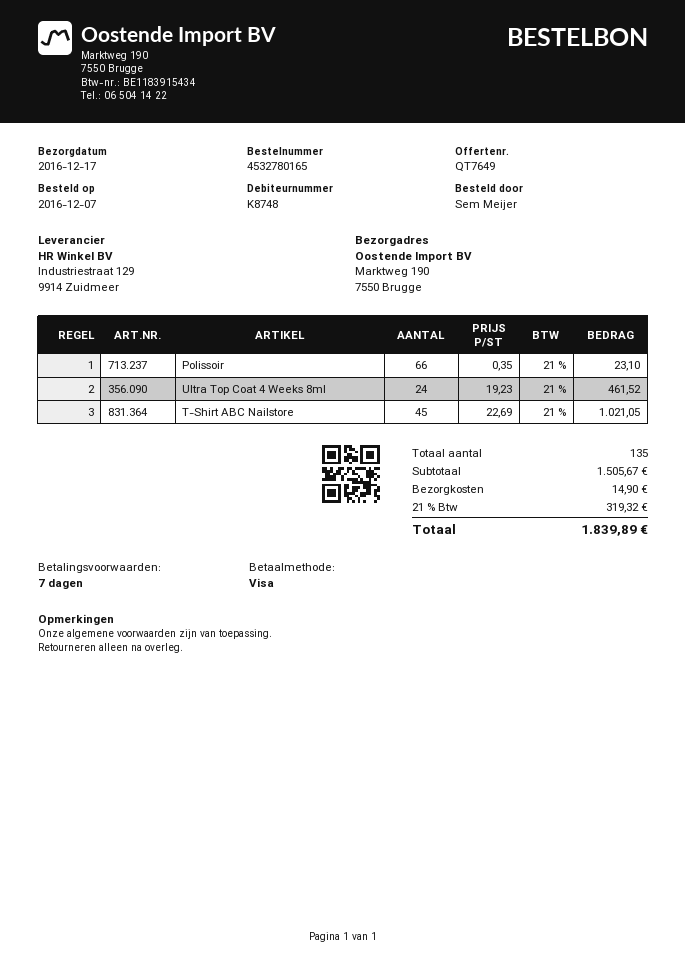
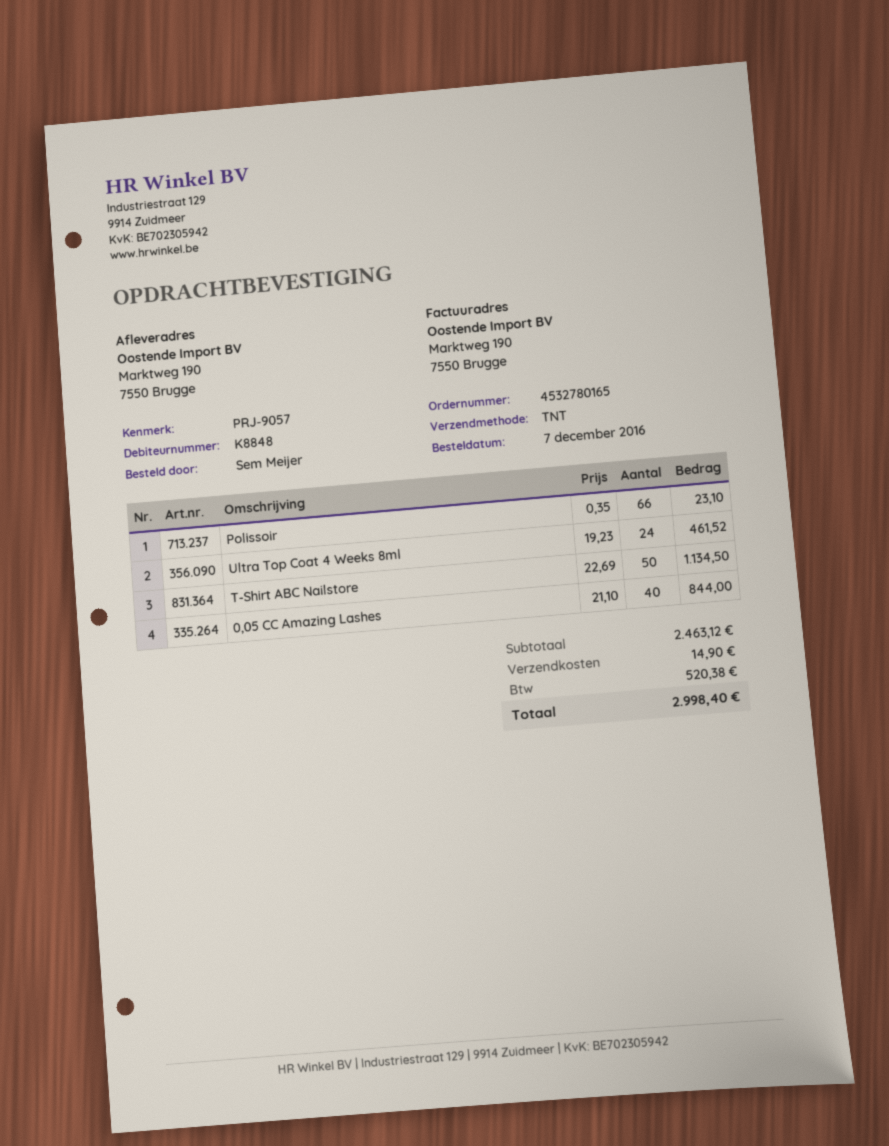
customer number: K8748 -> K8848
T-Shirt ABC Nailstore: 45 x 22.69 = 1021.05 -> 50 x 22.69 = 1134.50
0,05 CC Amazing Lashes: none -> 40 x 21.10 = 844.00
subtotal: 1505.67 -> 2463.12
tax: 319.32 -> 520.38
total: 1839.89 -> 2998.40

